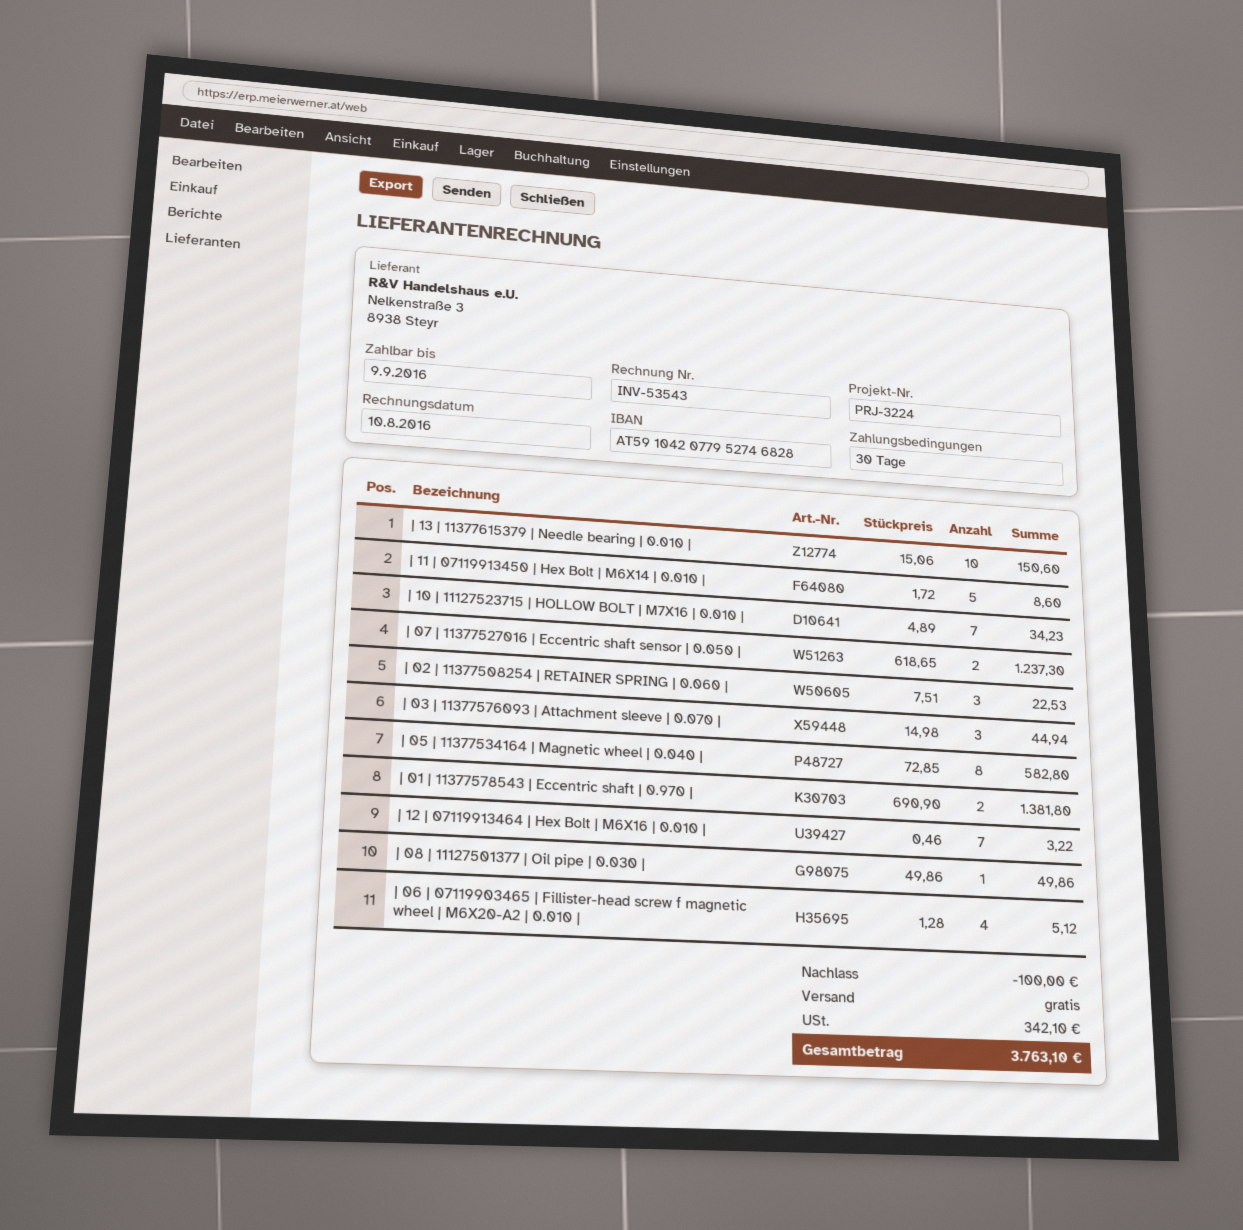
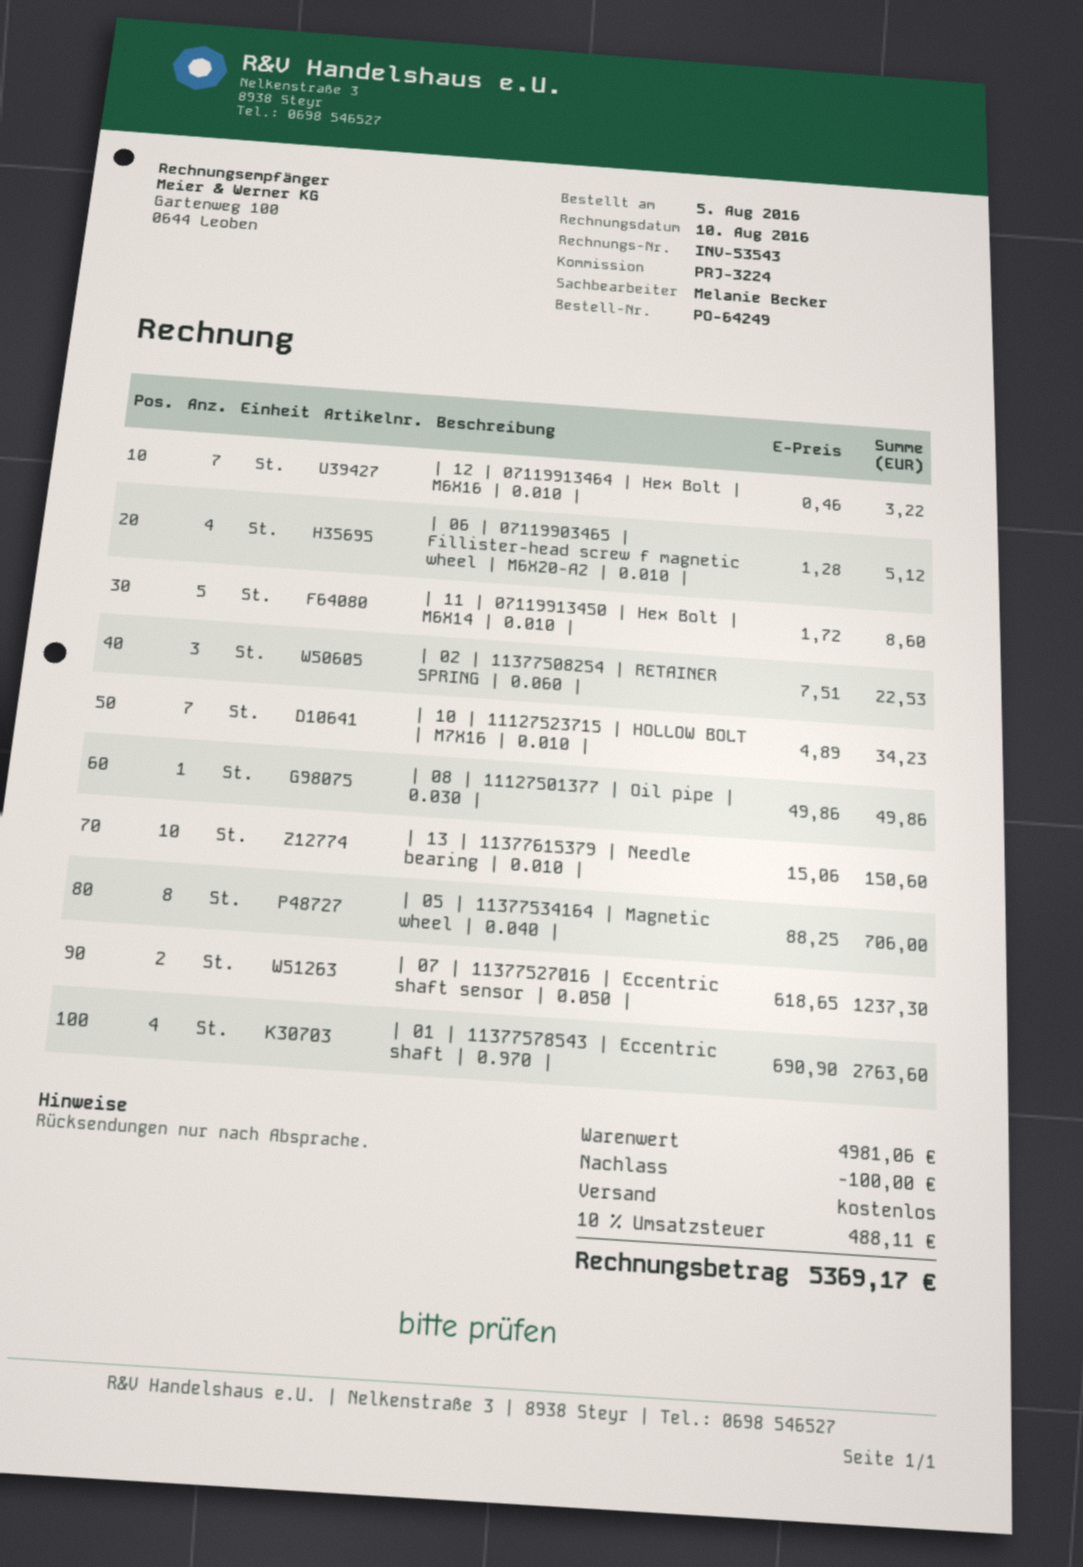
| 03 | 11377576093 | Attachment sleeve | 0.070 |: 3 x 14.98 = 44.94 -> none
| 05 | 11377534164 | Magnetic wheel | 0.040 |: 8 x 72.85 = 582.80 -> 8 x 88.25 = 706.00
| 01 | 11377578543 | Eccentric shaft | 0.970 |: 2 x 690.90 = 1381.80 -> 4 x 690.90 = 2763.60
tax: 342.10 -> 488.11
total: 3763.10 -> 5369.17

